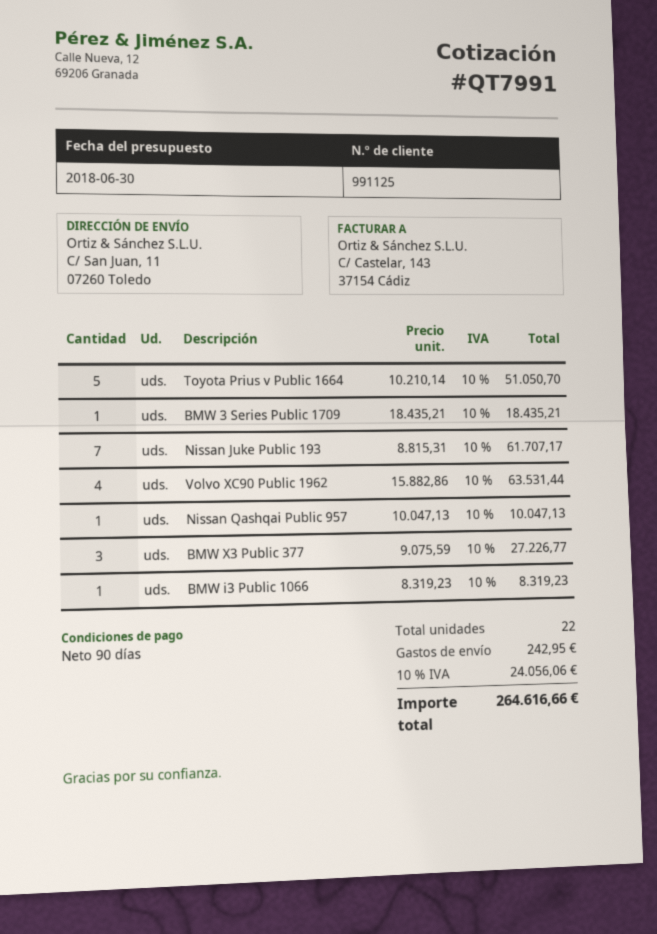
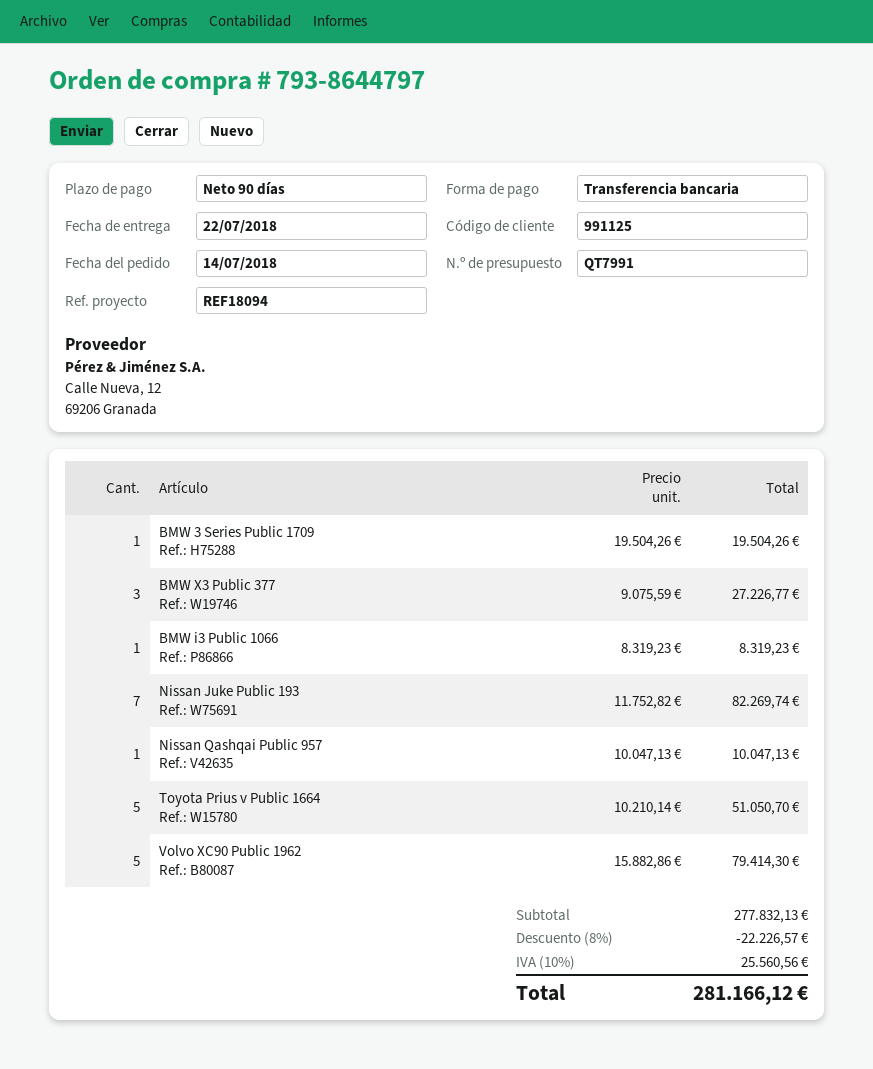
BMW 3 Series Public 1709: 1 x 18435.21 = 18435.21 -> 1 x 19504.26 = 19504.26
Nissan Juke Public 193: 7 x 8815.31 = 61707.17 -> 7 x 11752.82 = 82269.74
Volvo XC90 Public 1962: 4 x 15882.86 = 63531.44 -> 5 x 15882.86 = 79414.30
discount: none -> 8% = 22226.57
shipping: 242.95 -> none
tax: 10% = 24056.06 -> 10% = 25560.56
total: 264616.66 -> 281166.12

